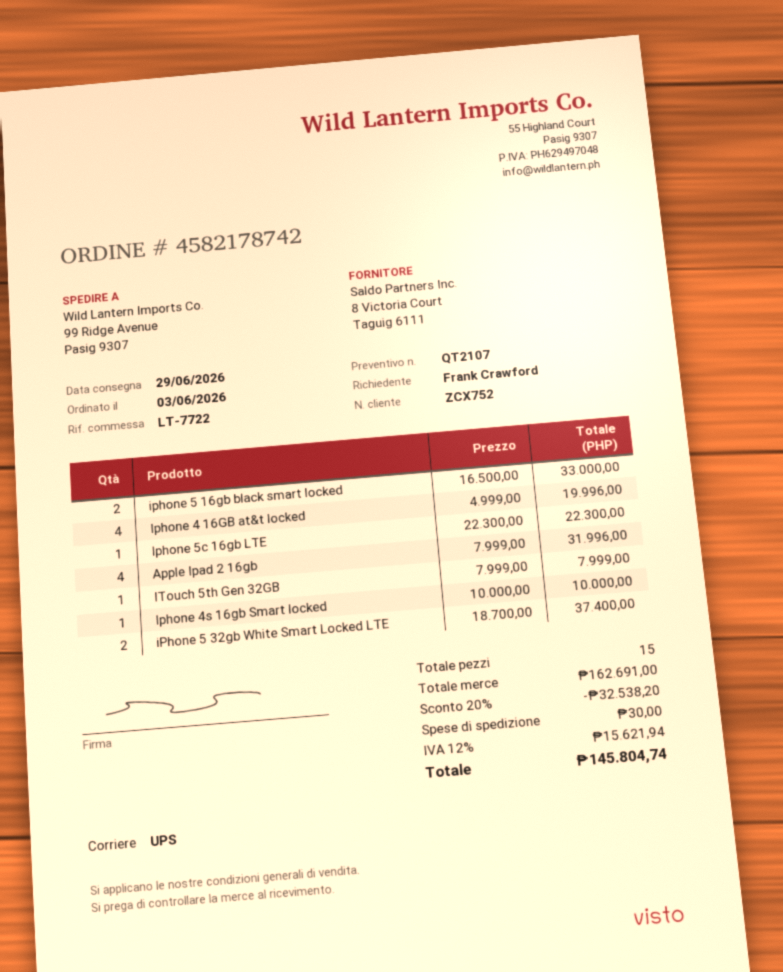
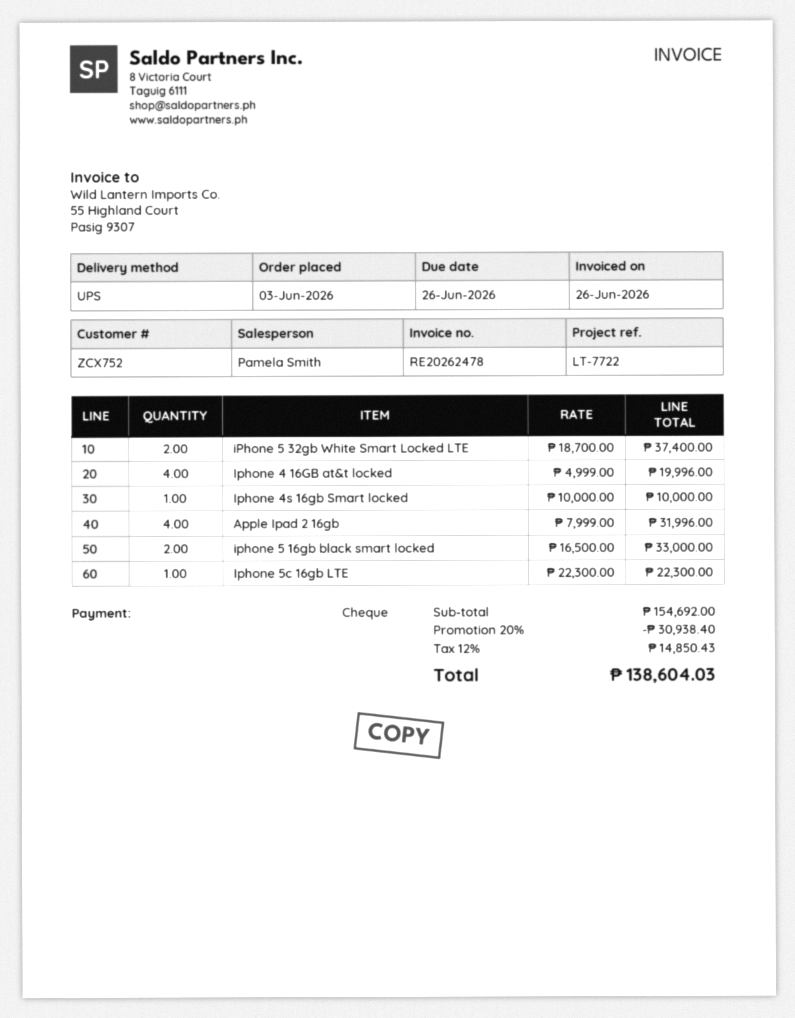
ITouch 5th Gen 32GB: 1 x 7999.00 = 7999.00 -> none
subtotal: 162691.00 -> 154692.00
discount: 20% = 32538.20 -> 20% = 30938.40
shipping: 30.00 -> none
tax: 12% = 15621.94 -> 12% = 14850.43
total: 145804.74 -> 138604.03

